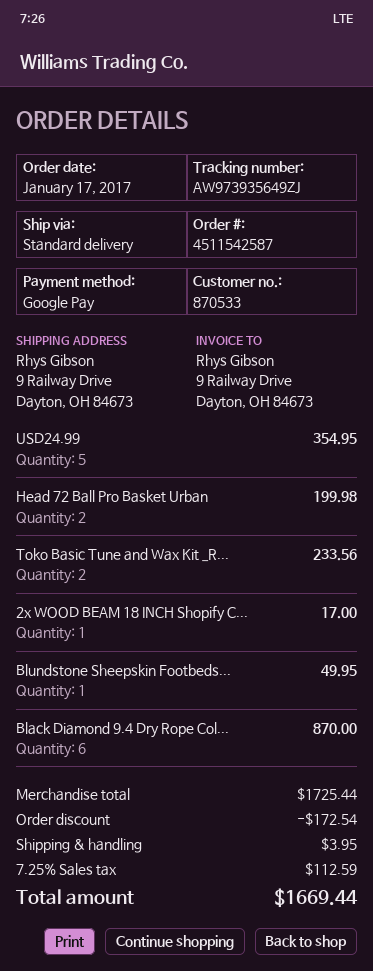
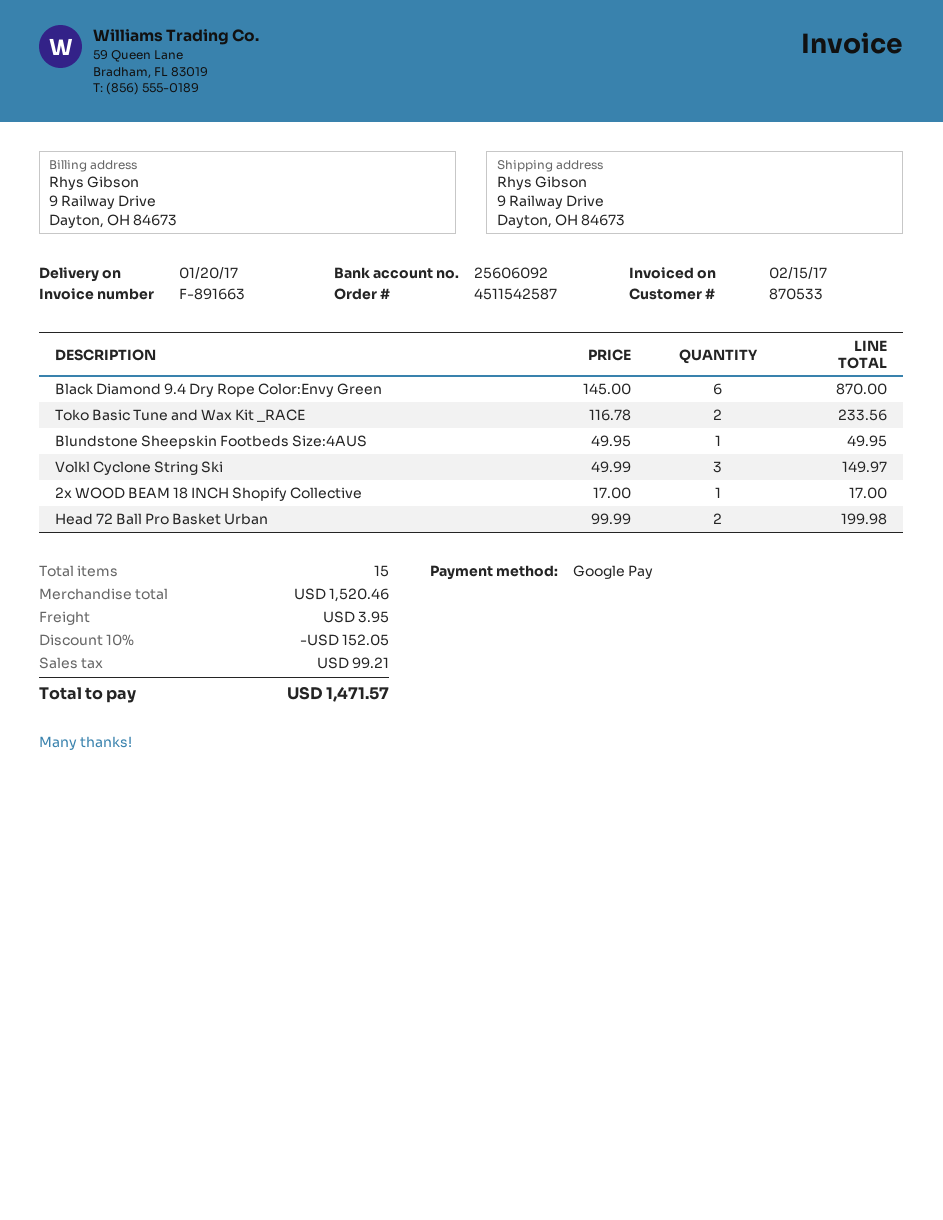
USD24.99: 5 for 354.95 -> none
Volkl Cyclone String Ski: none -> 3 for 149.97
subtotal: 1725.44 -> 1520.46
discount: 172.54 -> 152.05
tax: 112.59 -> 99.21
total: 1669.44 -> 1471.57

